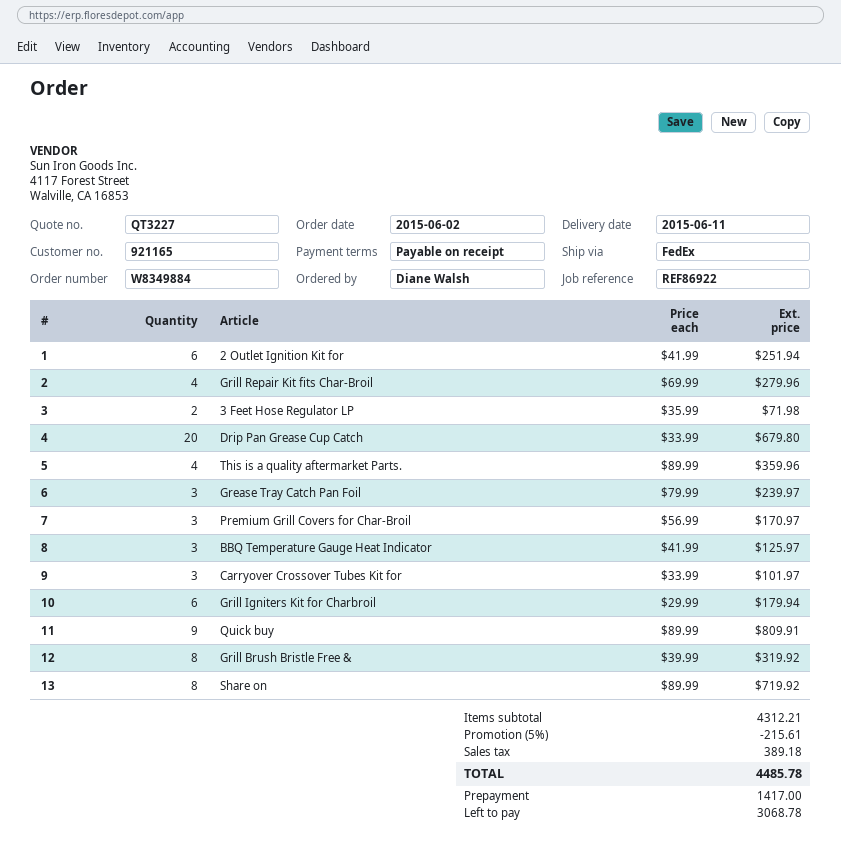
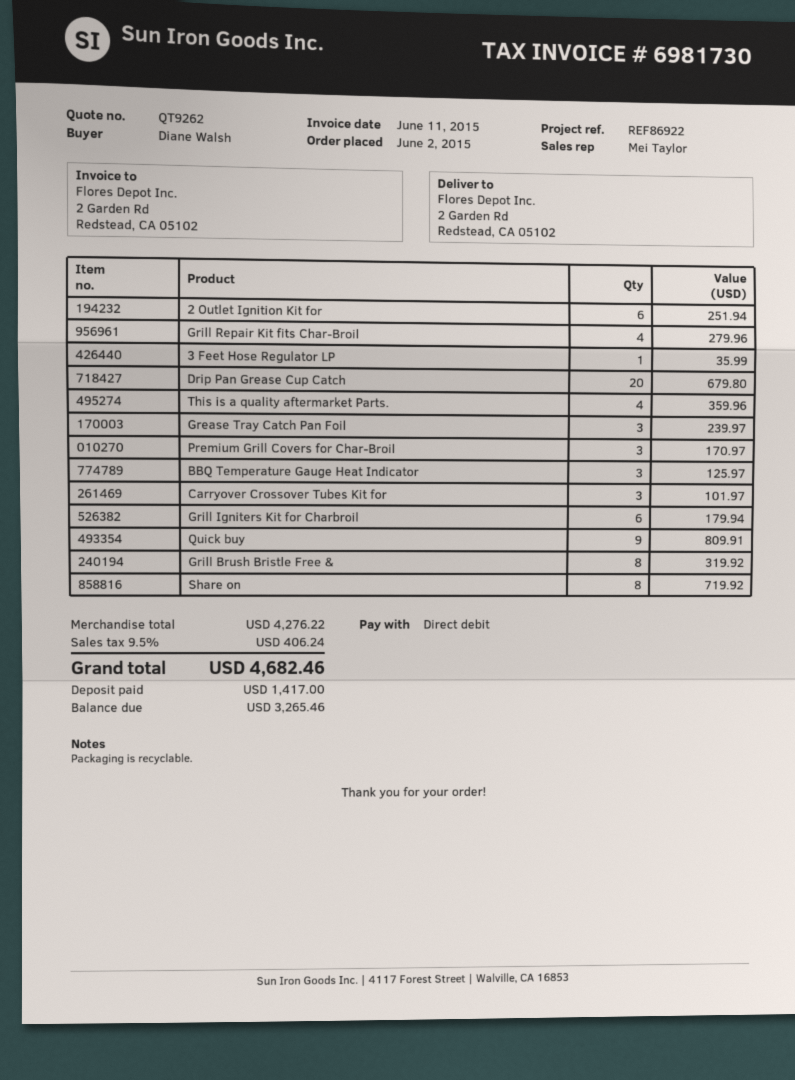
quote number: QT3227 -> QT9262
3 Feet Hose Regulator LP: 2 for 71.98 -> 1 for 35.99
subtotal: 4312.21 -> 4276.22
discount: 5% = 215.61 -> none
tax: 389.18 -> 406.24
total: 4485.78 -> 4682.46
balance: 3068.78 -> 3265.46

